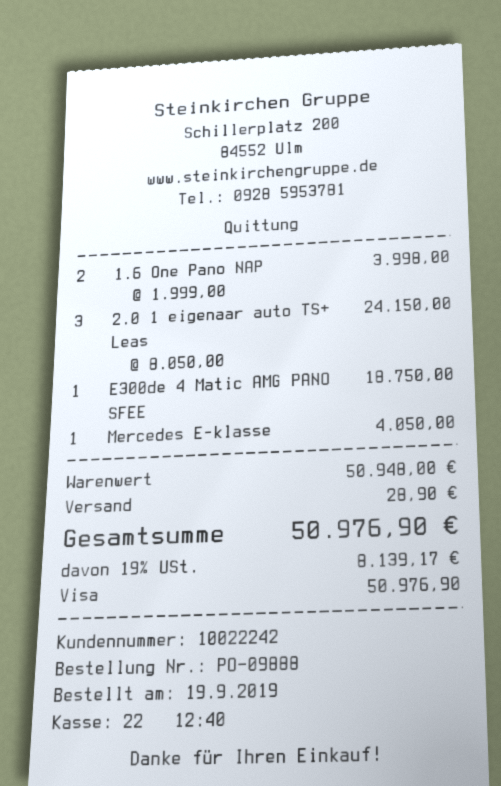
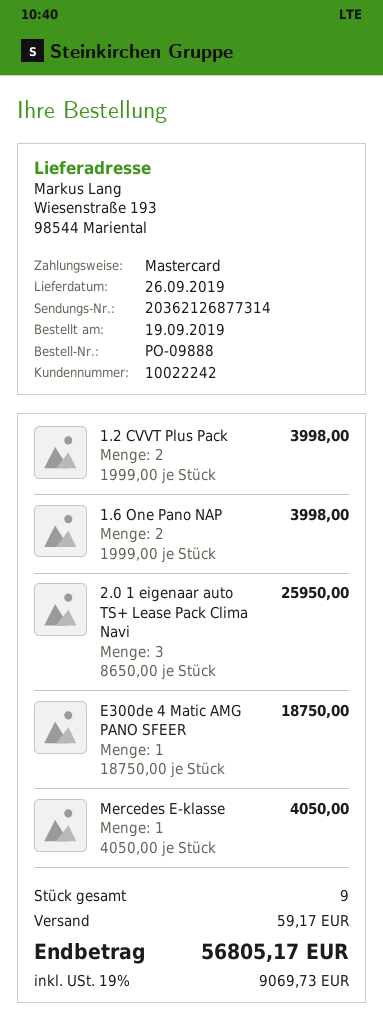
payment method: Visa -> Mastercard
2.0 1 eigenaar auto TS+ Leas: 3 x 8050.00 = 24150.00 -> 3 x 8650.00 = 25950.00
1.2 CVVT Plus Pack: none -> 2 x 1999.00 = 3998.00
shipping: 28.90 -> 59.17
tax: 19% = 8139.17 -> 19% = 9069.73
total: 50976.90 -> 56805.17

